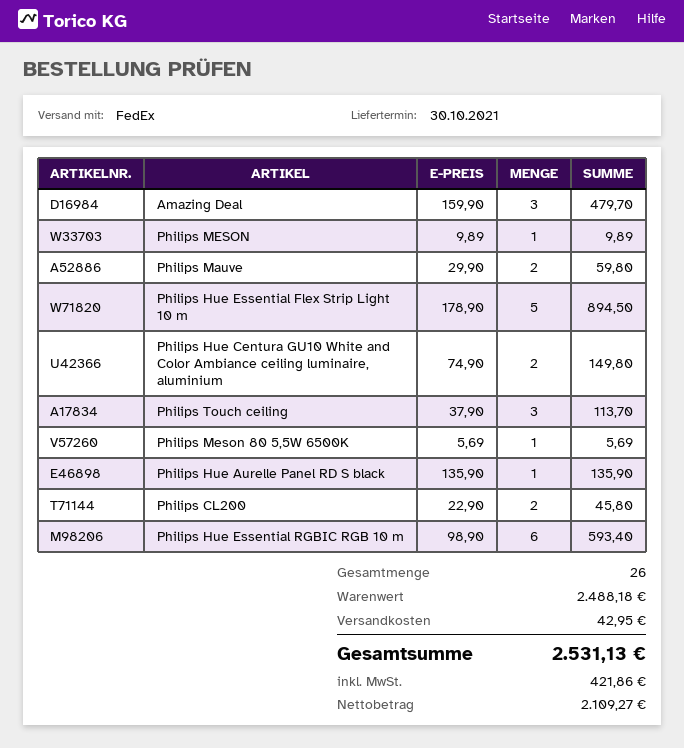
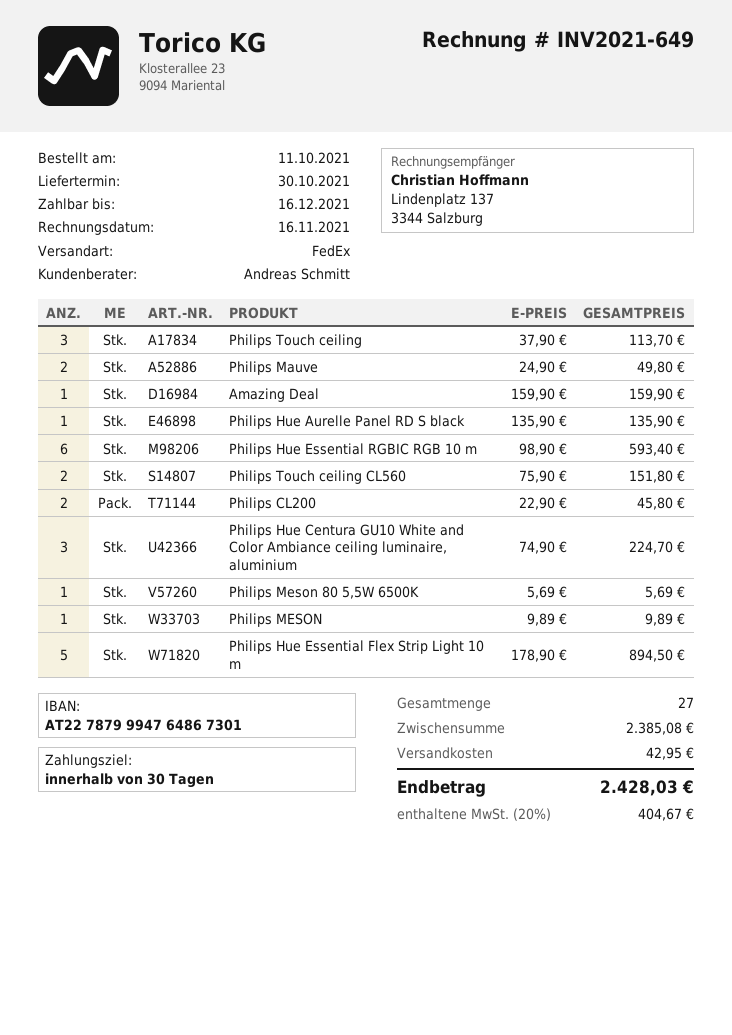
Amazing Deal: 3 x 159.90 = 479.70 -> 1 x 159.90 = 159.90
Philips Mauve: 2 x 29.90 = 59.80 -> 2 x 24.90 = 49.80
Philips Hue Centura GU10 White and Color Ambiance ceiling luminaire, aluminium: 2 x 74.90 = 149.80 -> 3 x 74.90 = 224.70
Philips Touch ceiling CL560: none -> 2 x 75.90 = 151.80
total quantity: 26 -> 27
subtotal: 2488.18 -> 2385.08
tax: 421.86 -> 404.67
total: 2531.13 -> 2428.03

